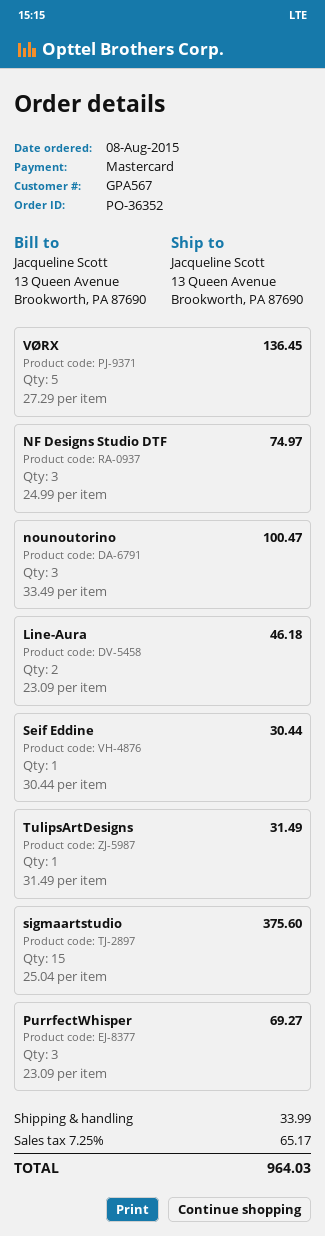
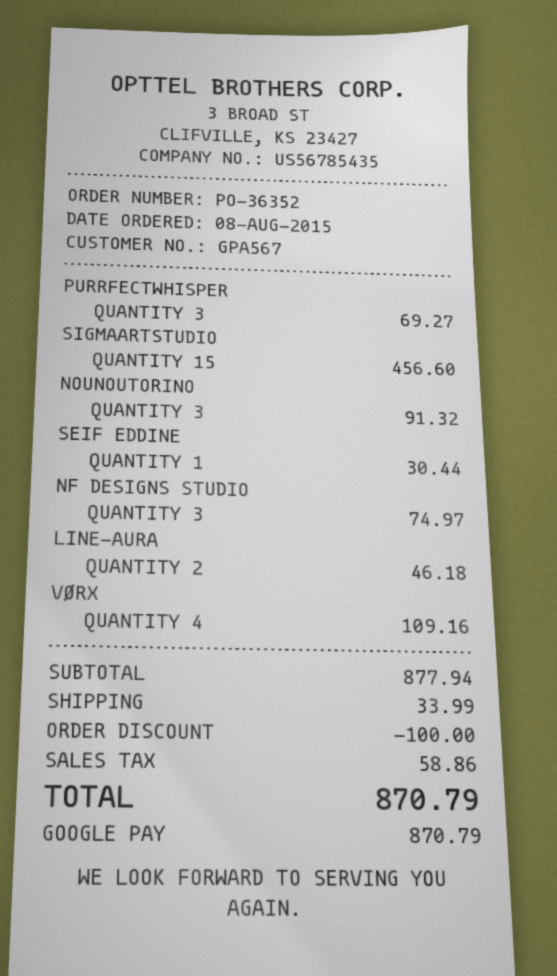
payment method: Mastercard -> Google Pay
VØRX: 5 for 136.45 -> 4 for 109.16
nounoutorino: 3 for 100.47 -> 3 for 91.32
TulipsArtDesigns: 1 for 31.49 -> none
sigmaartstudio: 15 for 375.60 -> 15 for 456.60
discount: none -> 100.00
tax: 65.17 -> 58.86
total: 964.03 -> 870.79

